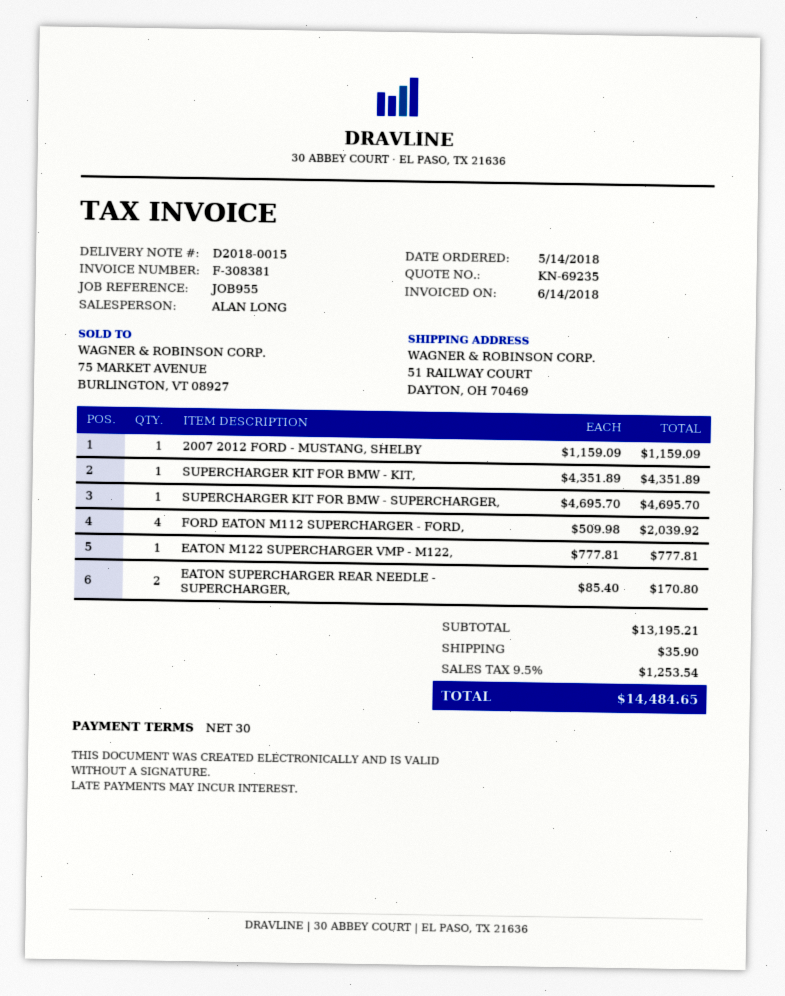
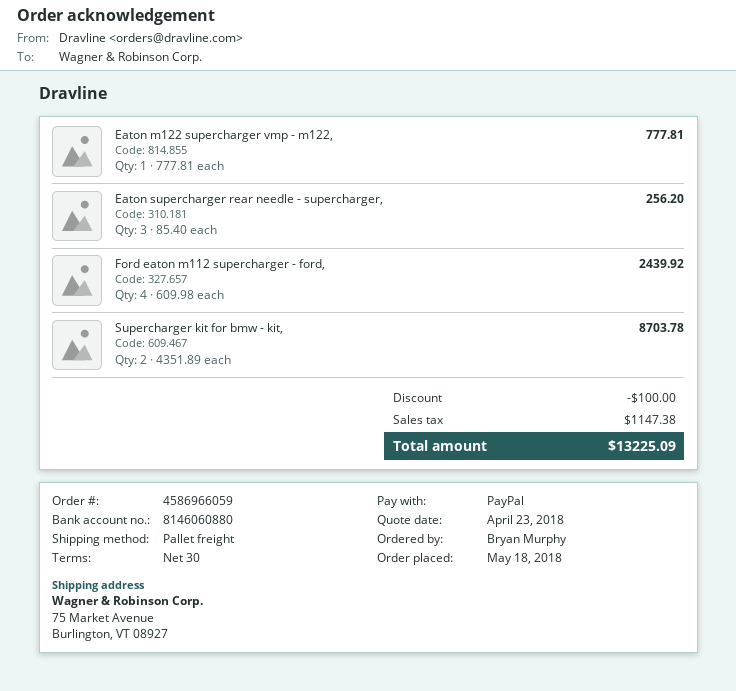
order date: 2018-05-14 -> 2018-05-18
ship to: 51 RAILWAY COURT, DAYTON, OH 70469 -> 75 Market Avenue, Burlington, VT 08927
2007 2012 FORD - MUSTANG, SHELBY: 1 x 1159.09 = 1159.09 -> none
SUPERCHARGER KIT FOR BMW - KIT,: 1 x 4351.89 = 4351.89 -> 2 x 4351.89 = 8703.78
SUPERCHARGER KIT FOR BMW - SUPERCHARGER,: 1 x 4695.70 = 4695.70 -> none
FORD EATON M112 SUPERCHARGER - FORD,: 4 x 509.98 = 2039.92 -> 4 x 609.98 = 2439.92
EATON SUPERCHARGER REAR NEEDLE - SUPERCHARGER,: 2 x 85.40 = 170.80 -> 3 x 85.40 = 256.20
discount: none -> 100.00
shipping: 35.90 -> none
tax: 1253.54 -> 1147.38
total: 14484.65 -> 13225.09

